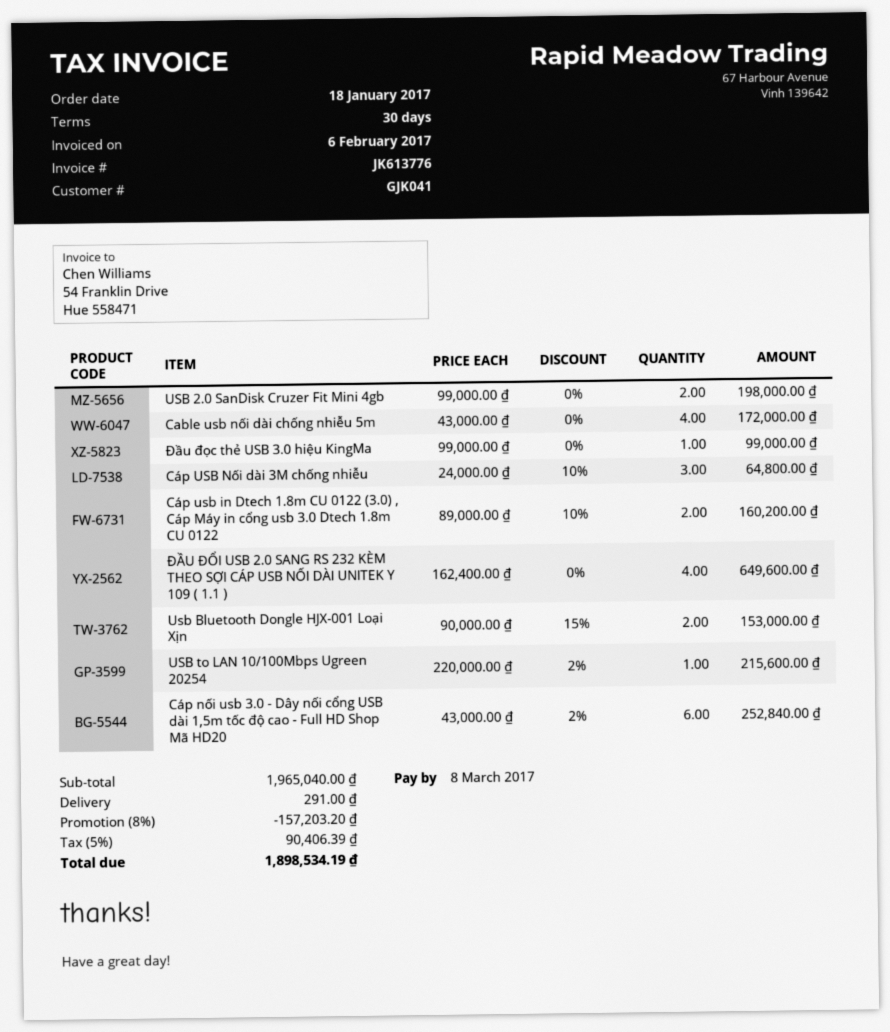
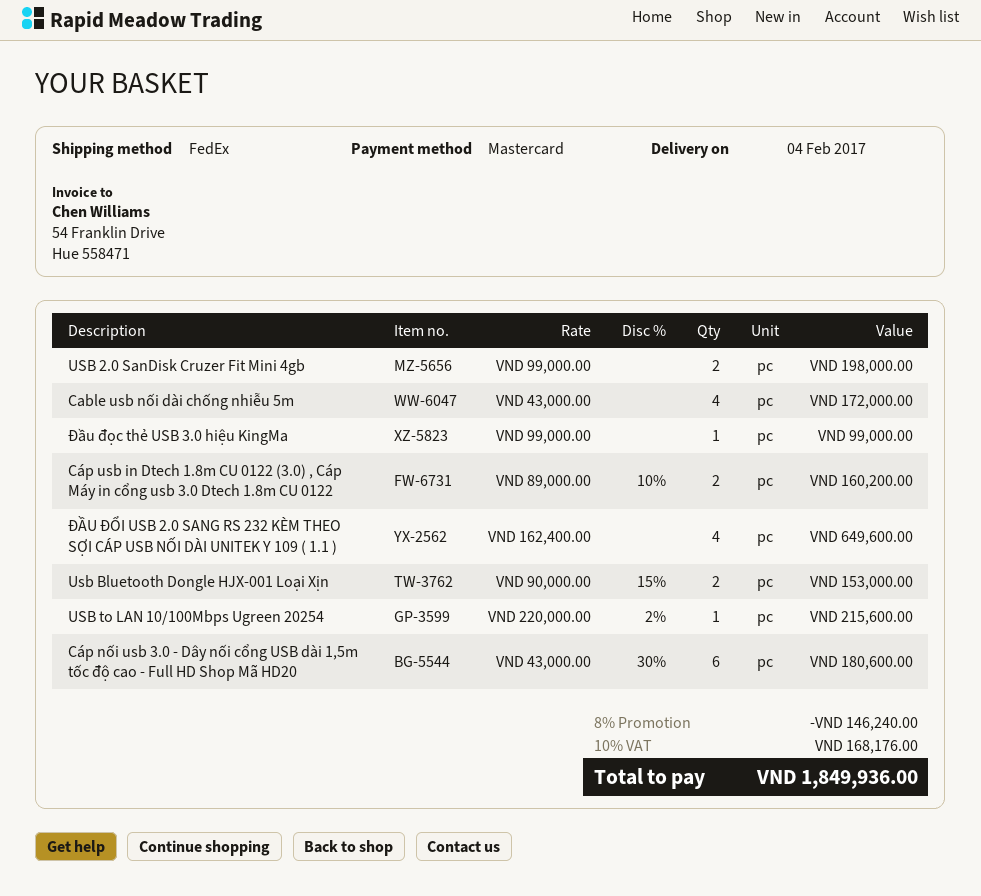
Cáp USB Nối dài 3M chống nhiễu: 3 x 24000.00 - 10% = 64800.00 -> none
Cáp nối usb 3.0 - Dây nối cổng USB dài 1,5m tốc độ cao - Full HD Shop Mã HD20: 6 x 43000.00 - 2% = 252840.00 -> 6 x 43000.00 - 30% = 180600.00
discount: 8% = 157203.20 -> 8% = 146240.00
shipping: 291.00 -> none
tax: 5% = 90406.39 -> 10% = 168176.00
total: 1898534.19 -> 1849936.00

